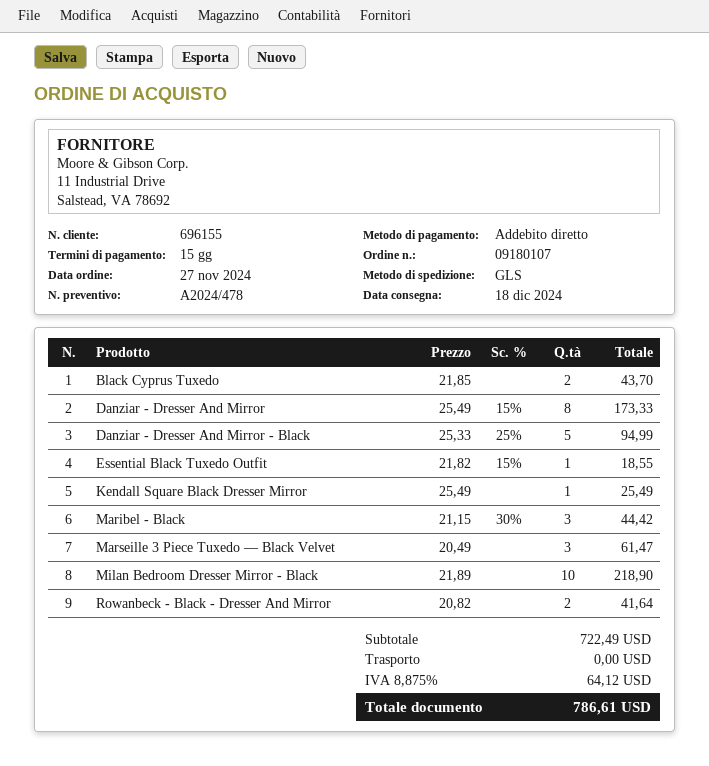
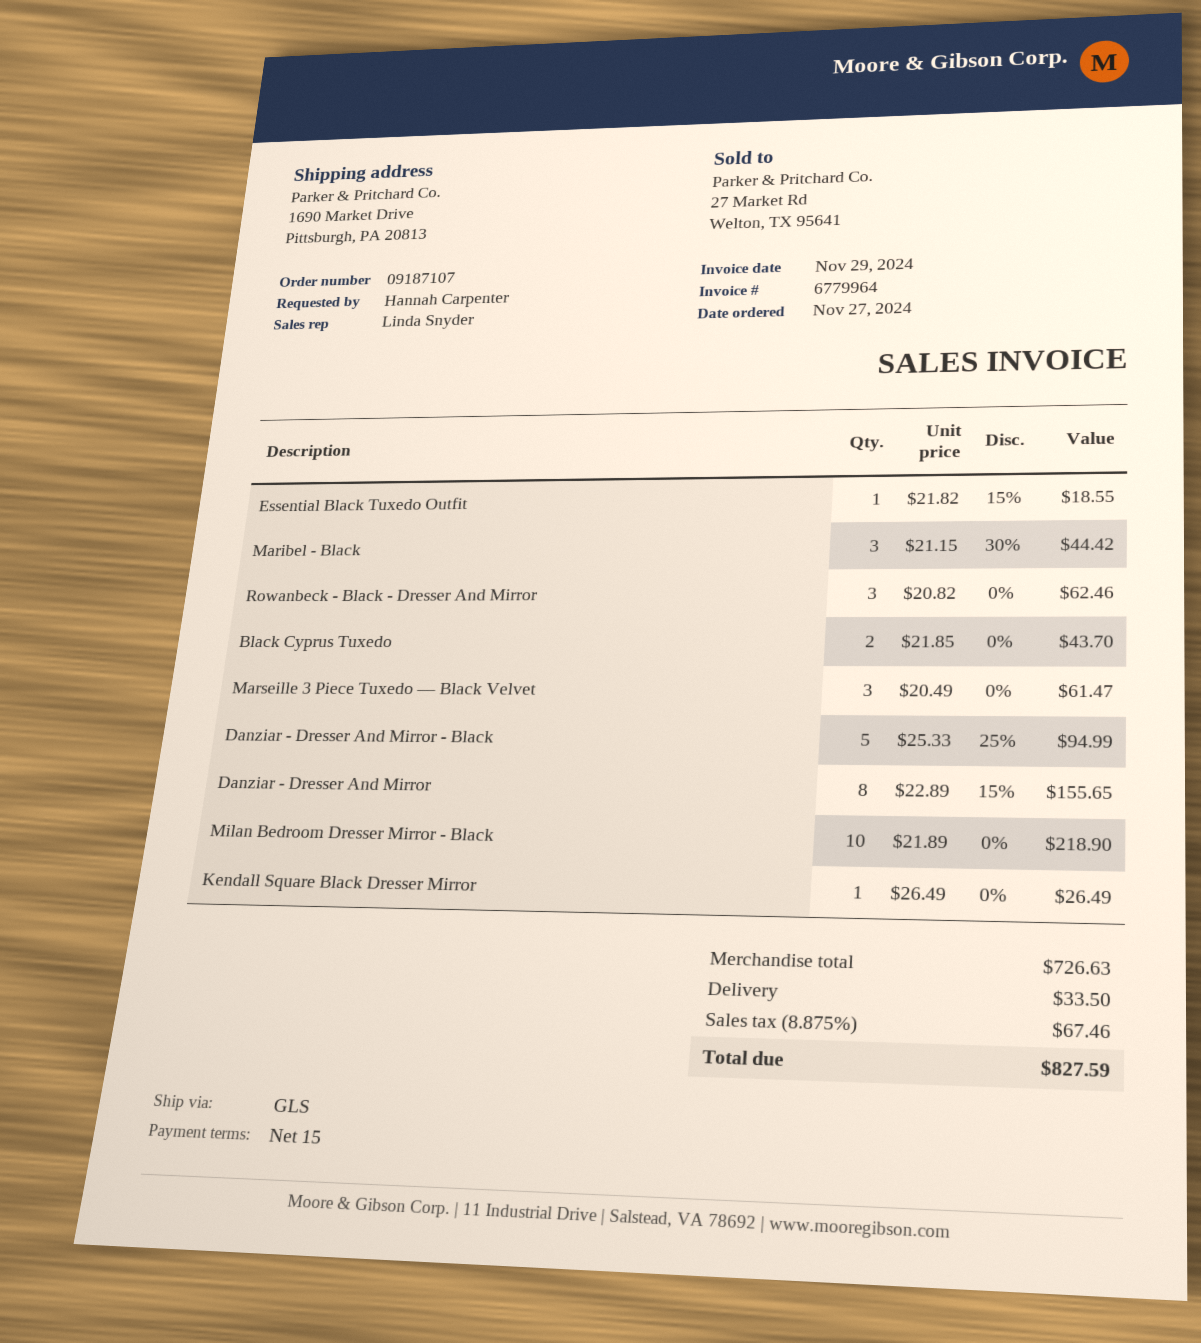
order number: 09180107 -> 09187107
Danziar - Dresser And Mirror: 8 x 25.49 - 15% = 173.33 -> 8 x 22.89 - 15% = 155.65
Kendall Square Black Dresser Mirror: 1 x 25.49 = 25.49 -> 1 x 26.49 = 26.49
Rowanbeck - Black - Dresser And Mirror: 2 x 20.82 = 41.64 -> 3 x 20.82 = 62.46
subtotal: 722.49 -> 726.63
shipping: 0.00 -> 33.50
tax: 8.875% = 64.12 -> 8.875% = 67.46
total: 786.61 -> 827.59

